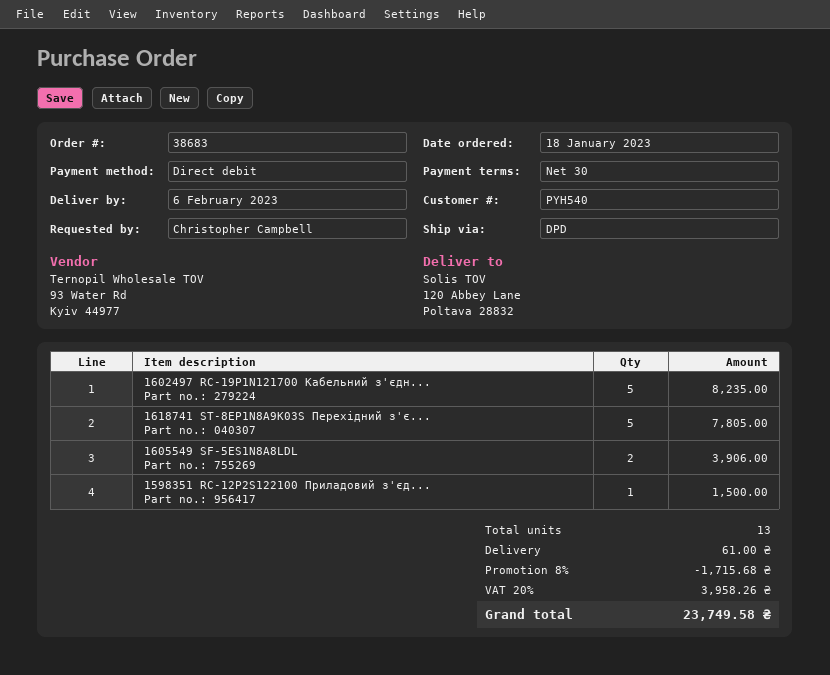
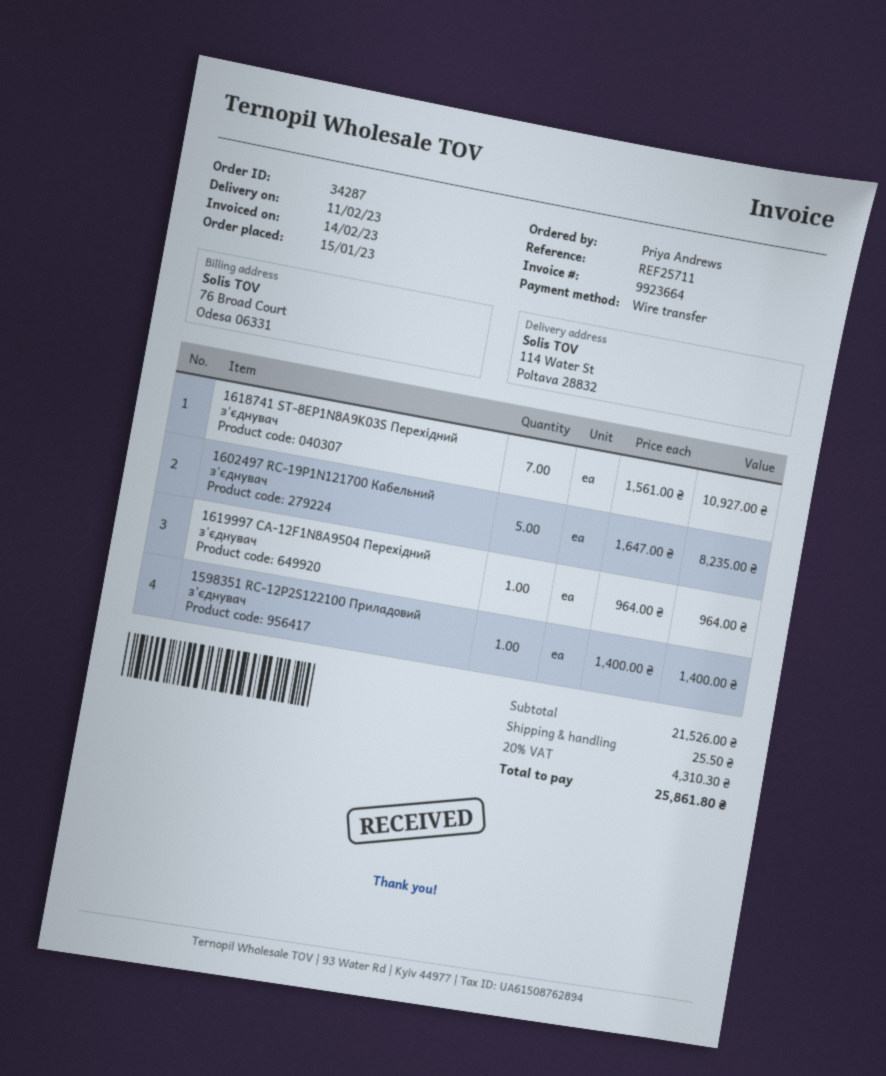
order number: 38683 -> 34287
order date: 2023-01-18 -> 2023-01-15
delivery date: 2023-02-06 -> 2023-02-11
ordered by: Christopher Campbell -> Priya Andrews
payment method: direct debit -> bank transfer
ship to: 120 Abbey Lane, Poltava 28832 -> 114 Water St, Poltava 28832
1618741 ST-8EP1N8A9K03S Перехідний з'є...: 5 for 7805.00 -> 7 for 10927.00
1605549 SF-5ES1N8A8LDL: 2 for 3906.00 -> none
1598351 RC-12P2S122100 Приладовий з'єд...: 1 for 1500.00 -> 1 for 1400.00
1619997 CA-12F1N8A9504 Перехідний з'єднувач: none -> 1 for 964.00
discount: 8% = 1715.68 -> none
shipping: 61.00 -> 25.50
tax: 20% = 3958.26 -> 20% = 4310.30
total: 23749.58 -> 25861.80

